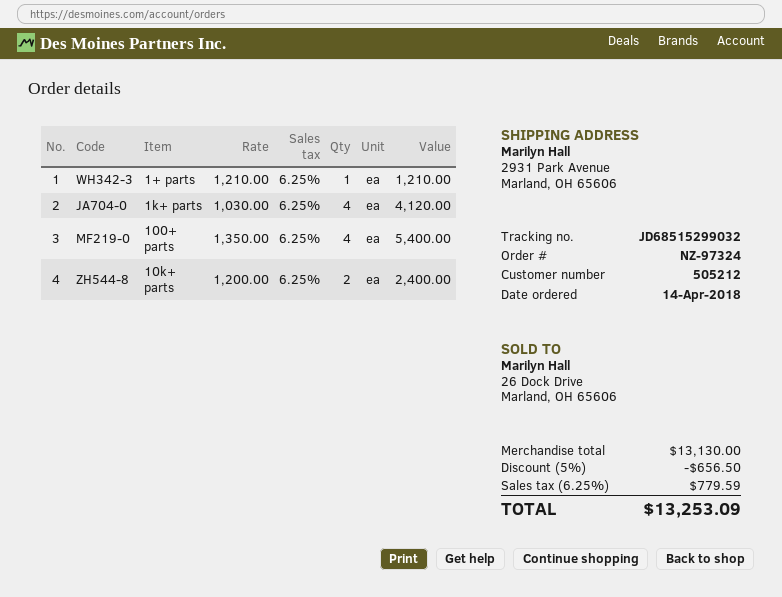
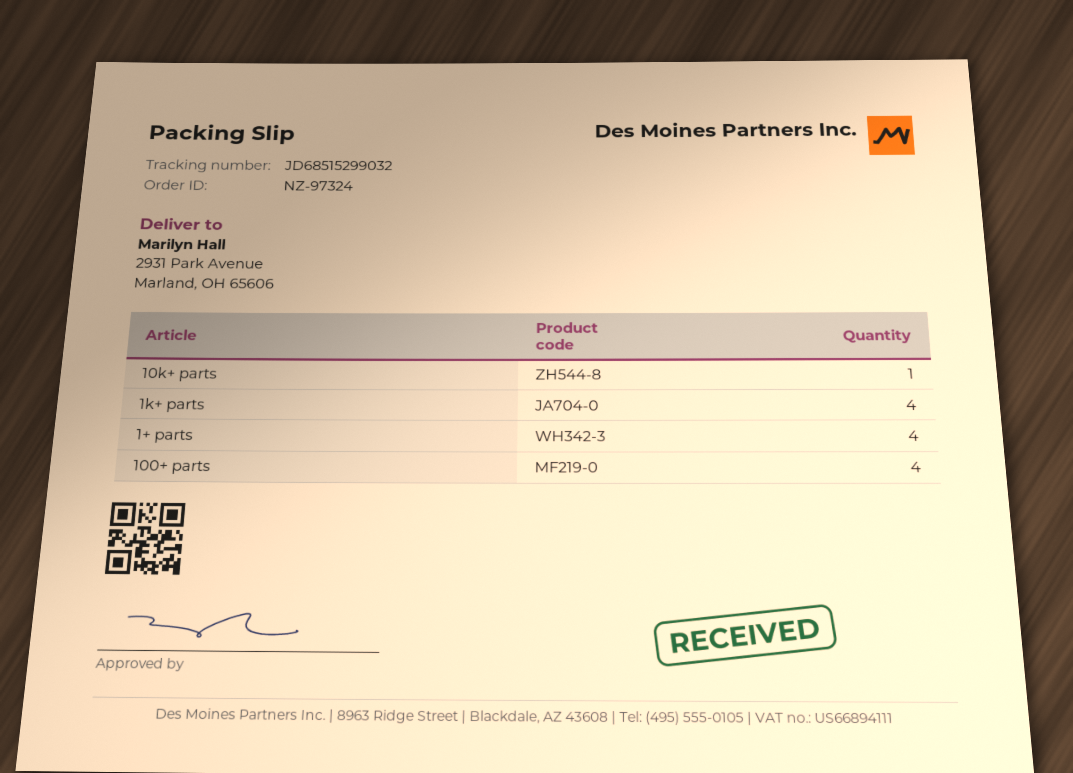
1+ parts: 1 -> 4
10k+ parts: 2 -> 1

